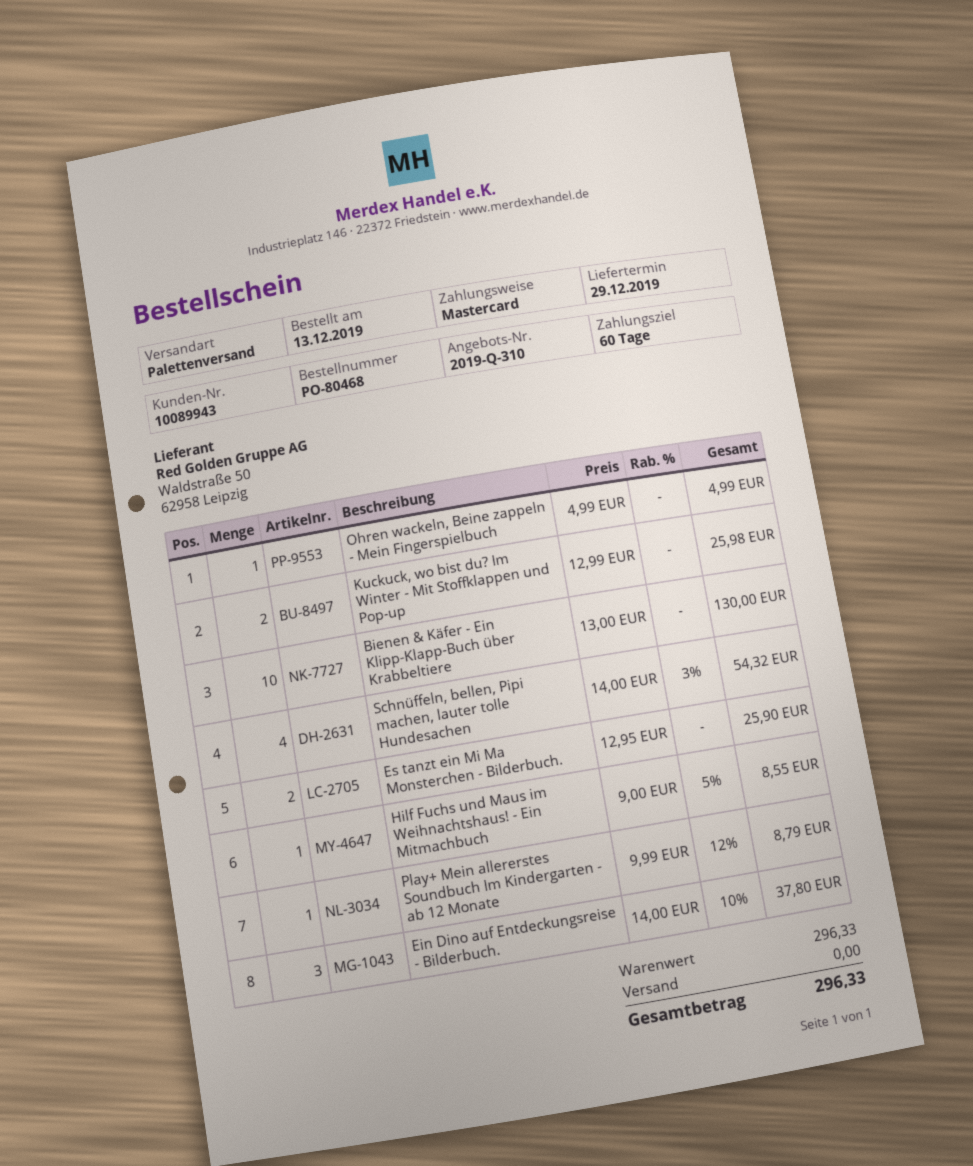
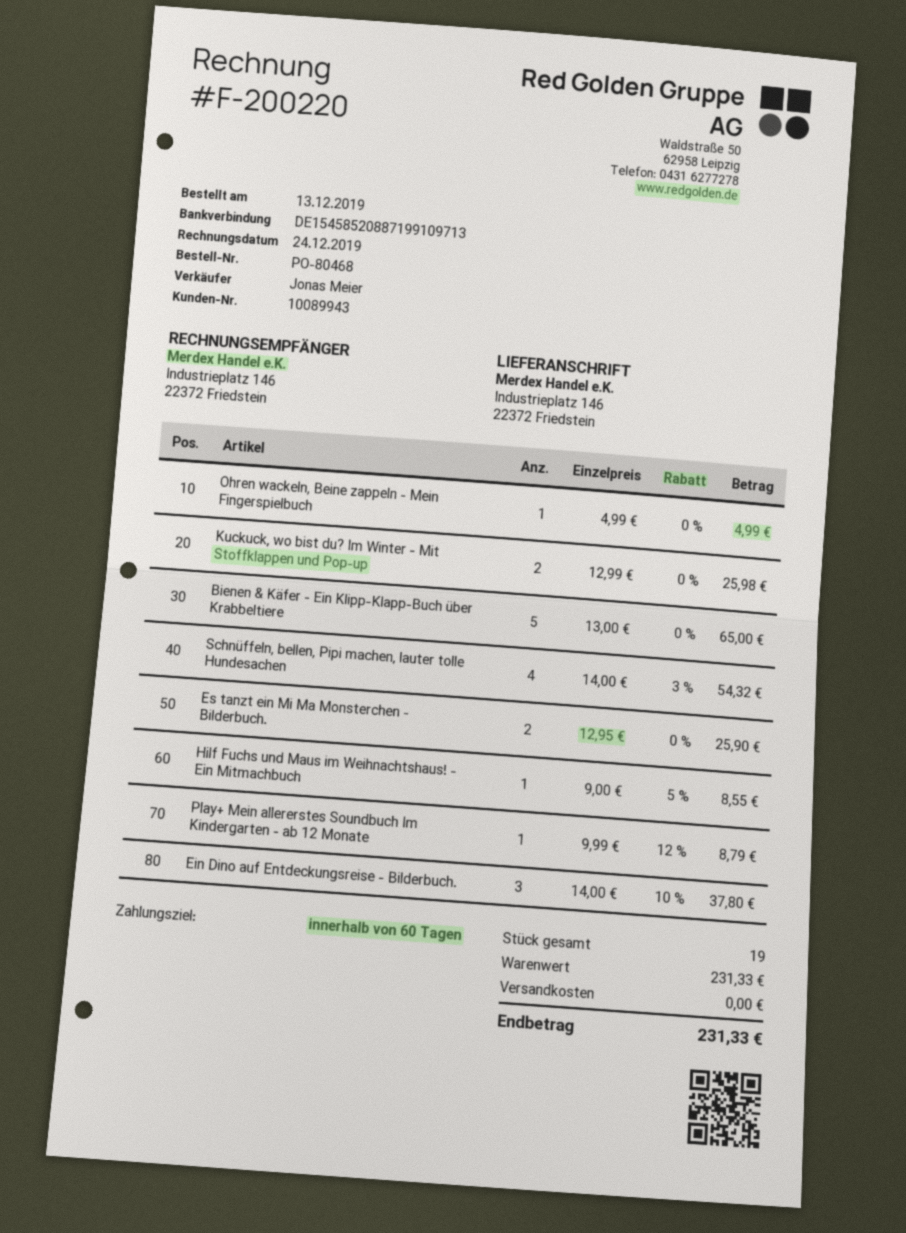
Bienen & Käfer - Ein Klipp-Klapp-Buch über Krabbeltiere: 10 x 13.00 = 130.00 -> 5 x 13.00 = 65.00
subtotal: 296.33 -> 231.33
total: 296.33 -> 231.33

